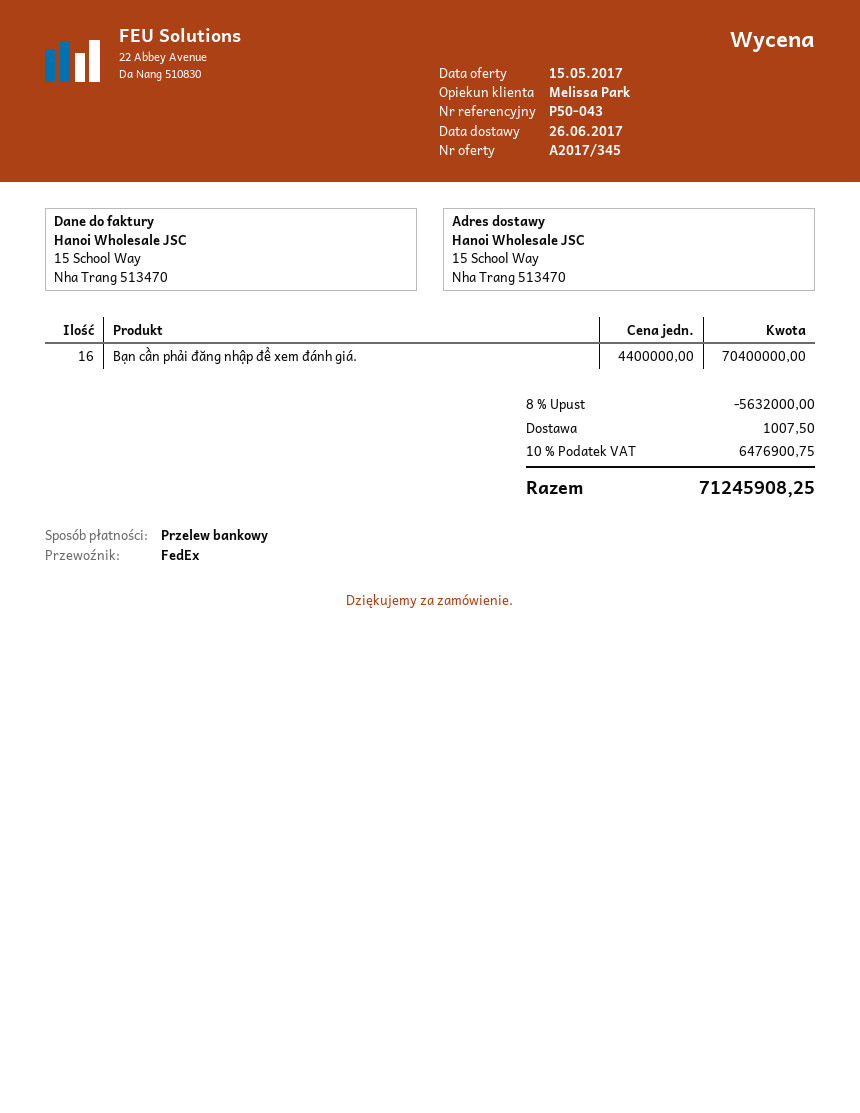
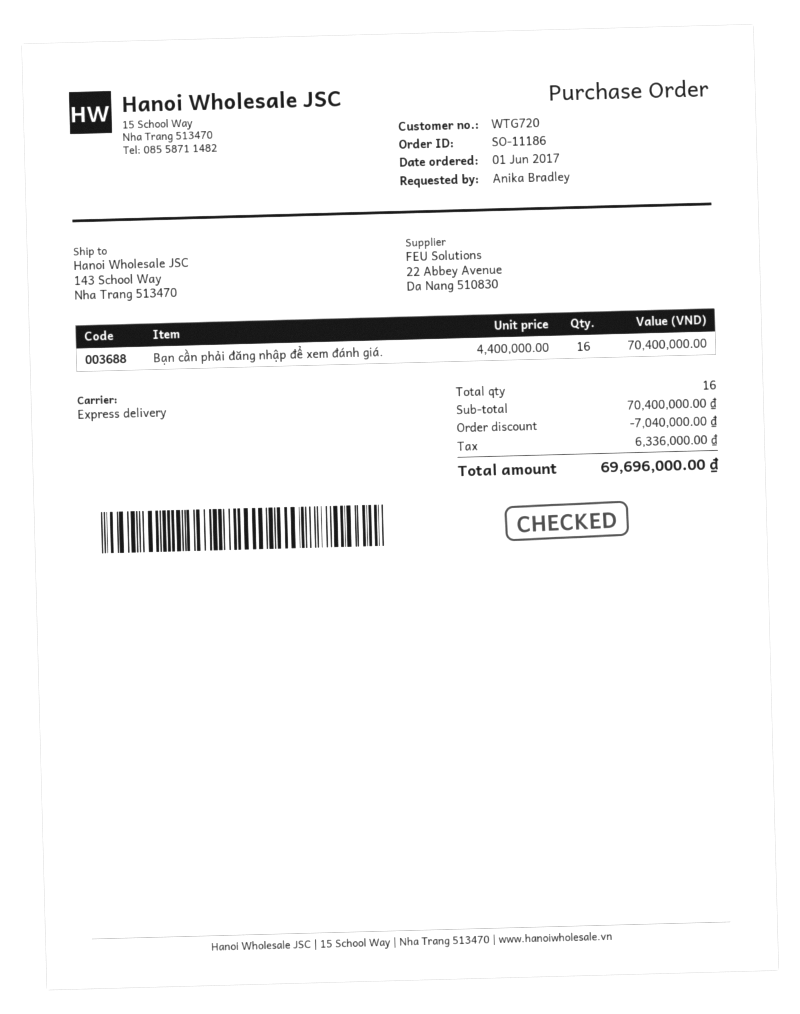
shipping method: FedEx -> express
ship to: 15 School Way, Nha Trang 513470 -> 143 School Way, Nha Trang 513470
discount: 5632000.00 -> 7040000.00
shipping: 1007.50 -> none
tax: 6476900.75 -> 6336000.00
total: 71245908.25 -> 69696000.00

